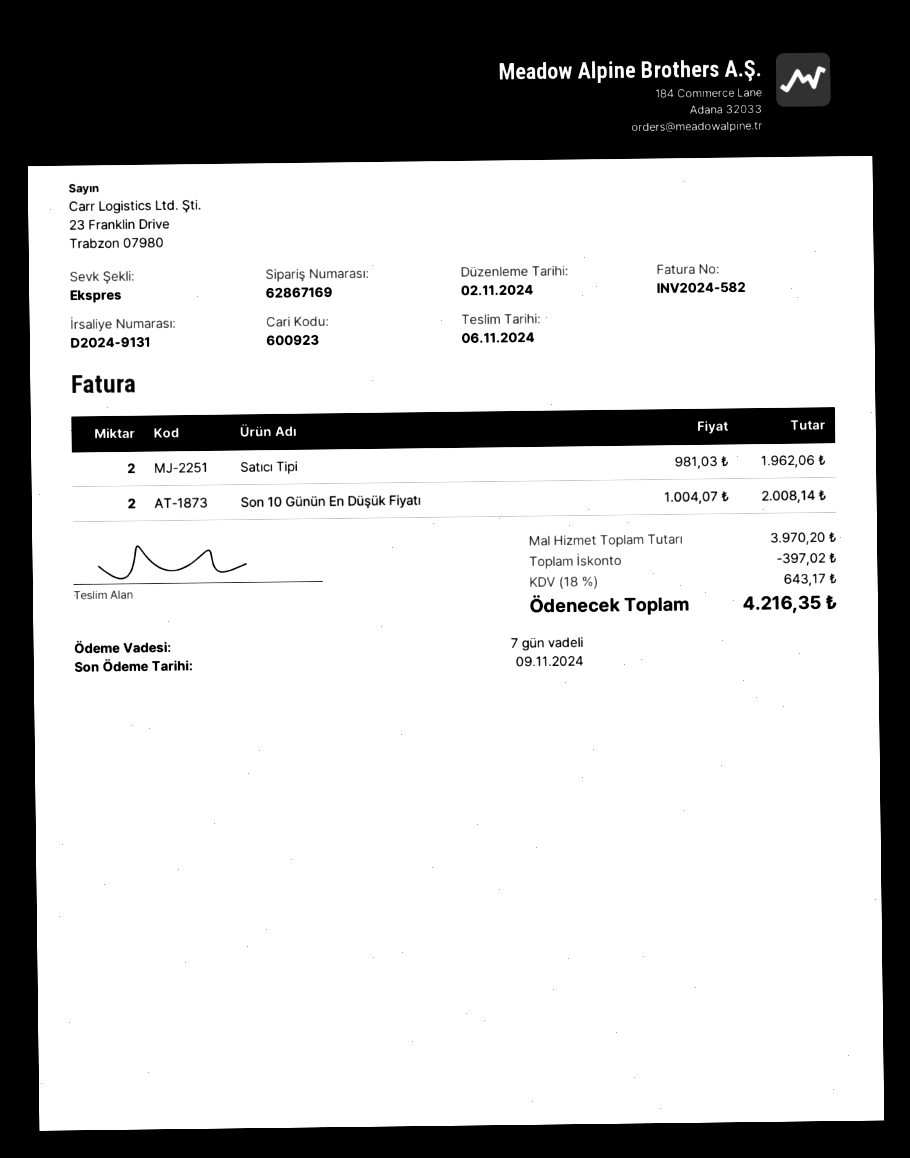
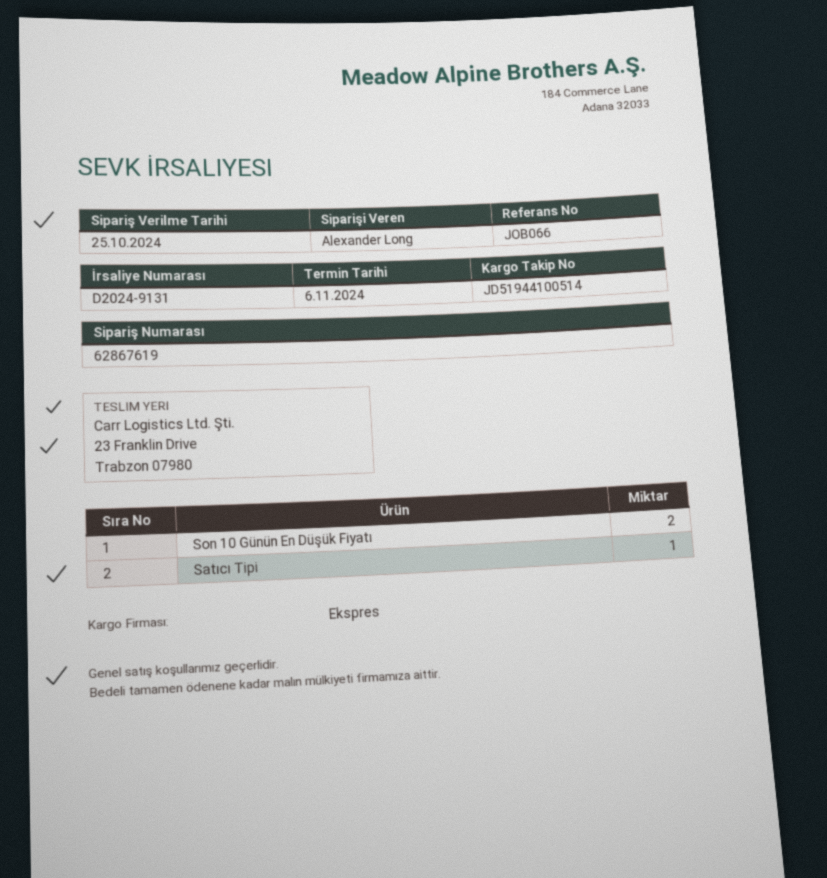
order number: 62867169 -> 62867619
Satıcı Tipi: 2 -> 1

